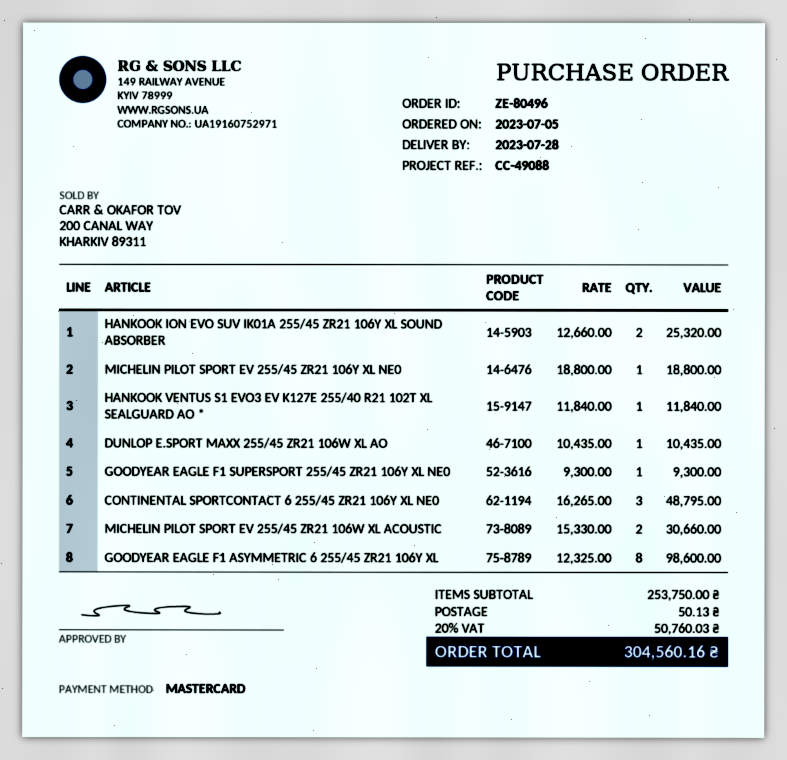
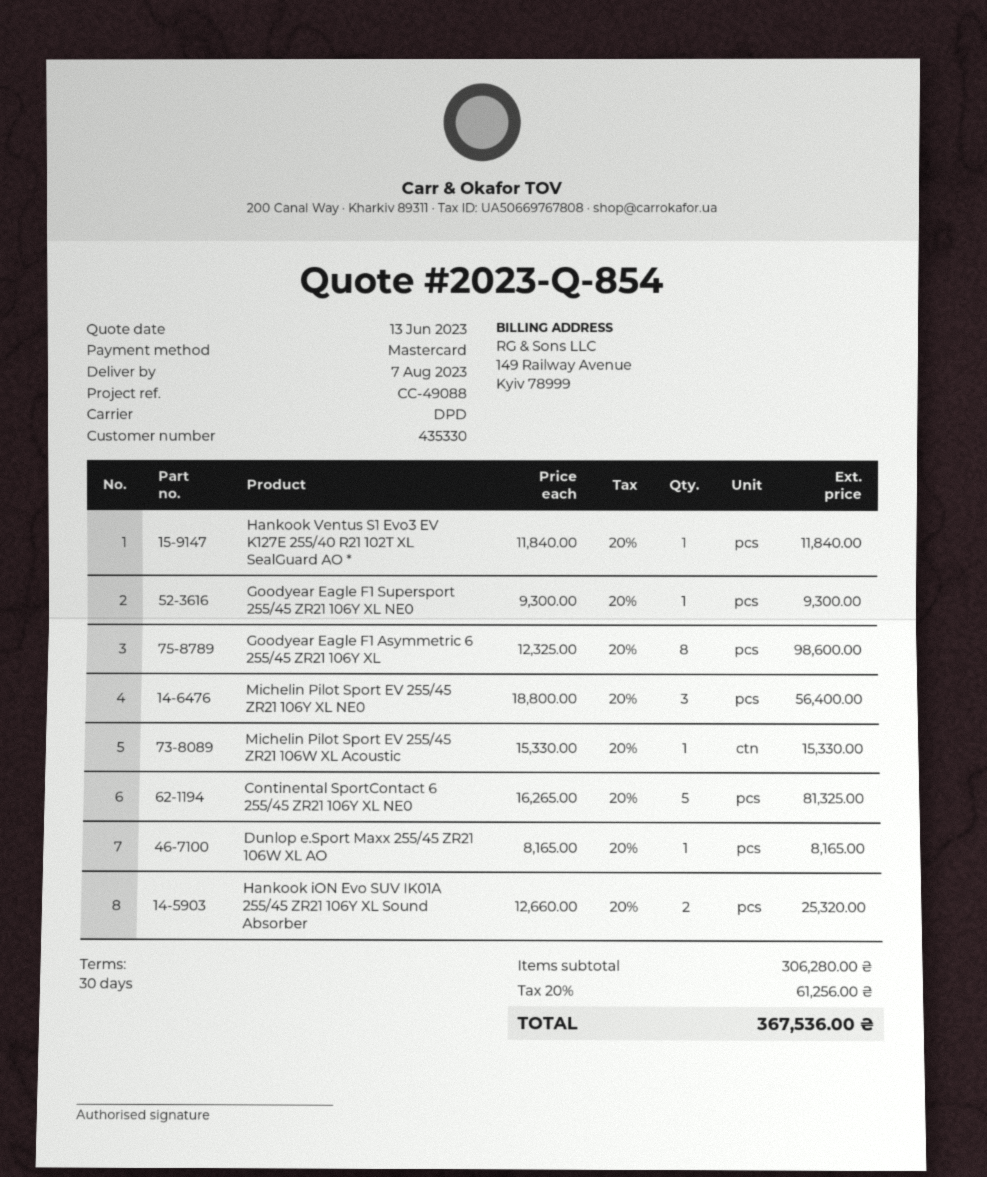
delivery date: 2023-07-28 -> 2023-08-07
MICHELIN PILOT SPORT EV 255/45 ZR21 106Y XL NE0: 1 x 18800.00 = 18800.00 -> 3 x 18800.00 = 56400.00
DUNLOP E.SPORT MAXX 255/45 ZR21 106W XL AO: 1 x 10435.00 = 10435.00 -> 1 x 8165.00 = 8165.00
CONTINENTAL SPORTCONTACT 6 255/45 ZR21 106Y XL NE0: 3 x 16265.00 = 48795.00 -> 5 x 16265.00 = 81325.00
MICHELIN PILOT SPORT EV 255/45 ZR21 106W XL ACOUSTIC: 2 x 15330.00 = 30660.00 -> 1 x 15330.00 = 15330.00
subtotal: 253750.00 -> 306280.00
shipping: 50.13 -> none
tax: 20% = 50760.03 -> 20% = 61256.00
total: 304560.16 -> 367536.00

